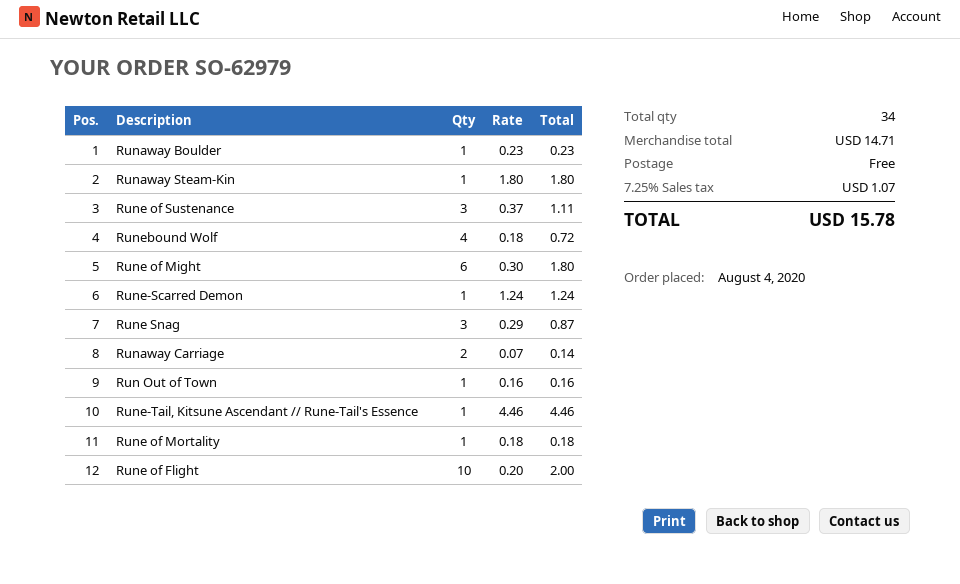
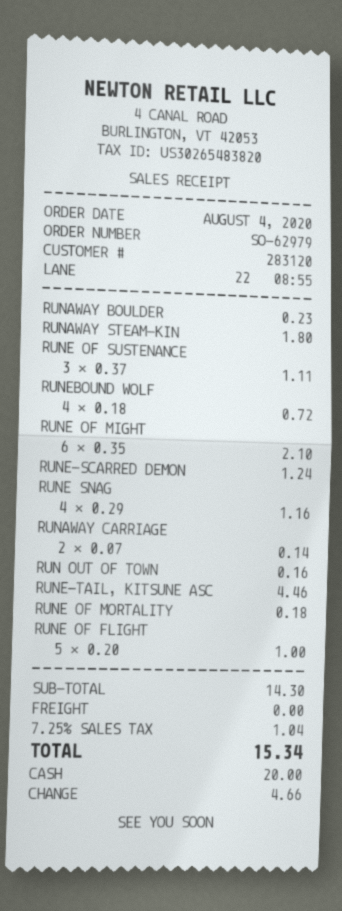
Rune of Might: 6 x 0.30 = 1.80 -> 6 x 0.35 = 2.10
Rune Snag: 3 x 0.29 = 0.87 -> 4 x 0.29 = 1.16
Rune of Flight: 10 x 0.20 = 2.00 -> 5 x 0.20 = 1.00
subtotal: 14.71 -> 14.30
tax: 7.25% = 1.07 -> 7.25% = 1.04
total: 15.78 -> 15.34

